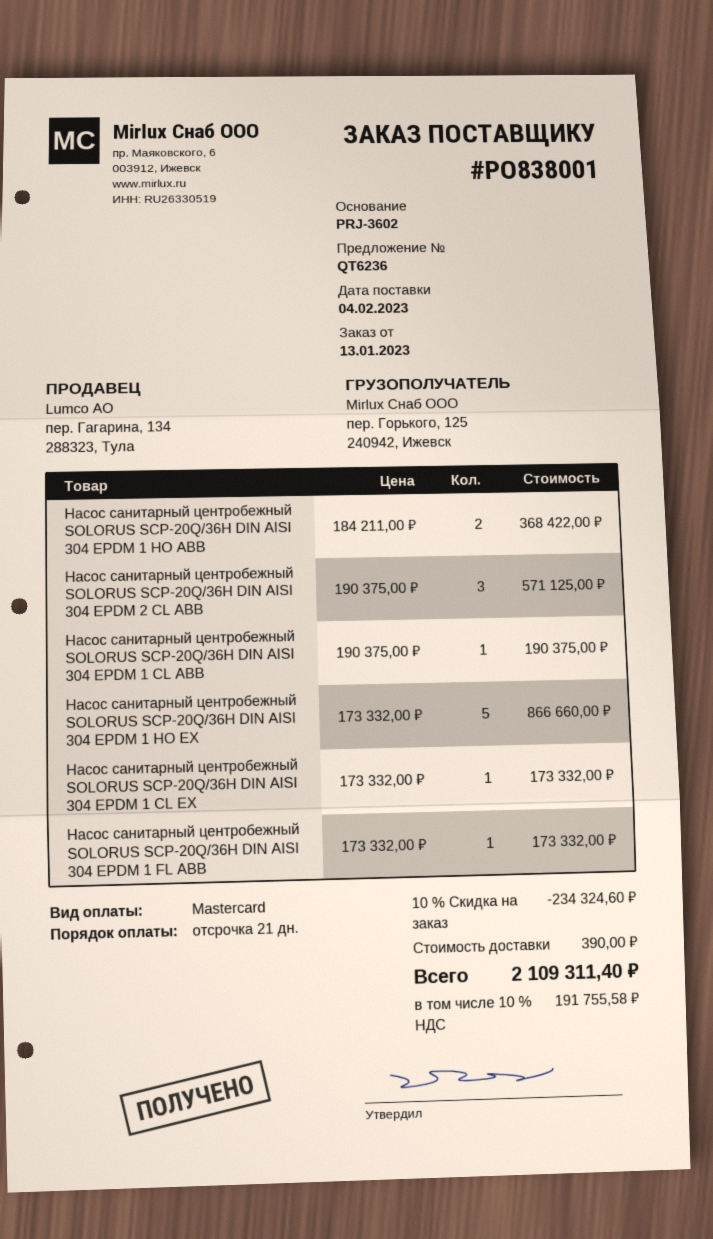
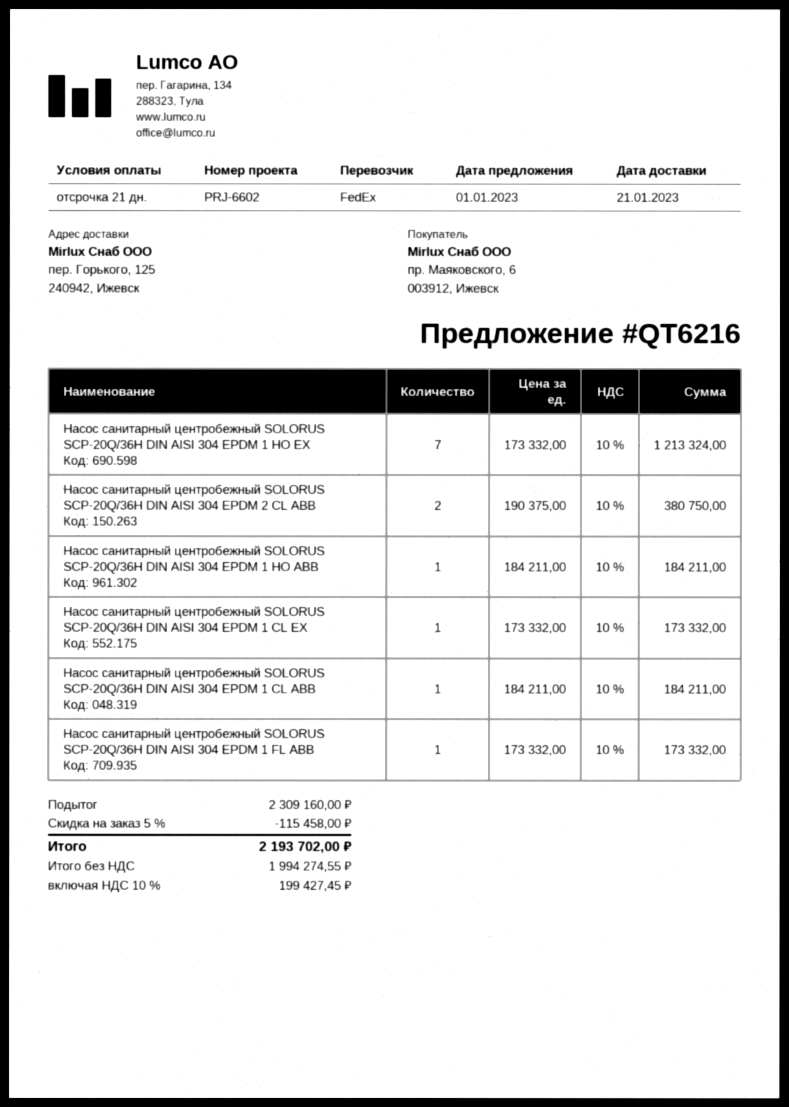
quote number: QT6236 -> QT6216
delivery date: 2023-02-04 -> 2023-01-21
reference: PRJ-3602 -> PRJ-6602
Насос санитарный центробежный SOLORUS SCP-20Q/36H DIN AISI 304 EPDM 1 HO ABB: 2 x 184211.00 = 368422.00 -> 1 x 184211.00 = 184211.00
Насос санитарный центробежный SOLORUS SCP-20Q/36H DIN AISI 304 EPDM 2 CL ABB: 3 x 190375.00 = 571125.00 -> 2 x 190375.00 = 380750.00
Насос санитарный центробежный SOLORUS SCP-20Q/36H DIN AISI 304 EPDM 1 CL ABB: 1 x 190375.00 = 190375.00 -> 1 x 184211.00 = 184211.00
Насос санитарный центробежный SOLORUS SCP-20Q/36H DIN AISI 304 EPDM 1 HO EX: 5 x 173332.00 = 866660.00 -> 7 x 173332.00 = 1213324.00
discount: 10% = 234324.60 -> 5% = 115458.00
shipping: 390.00 -> none
tax: 10% = 191755.58 -> 10% = 199427.45
total: 2109311.40 -> 2193702.00

